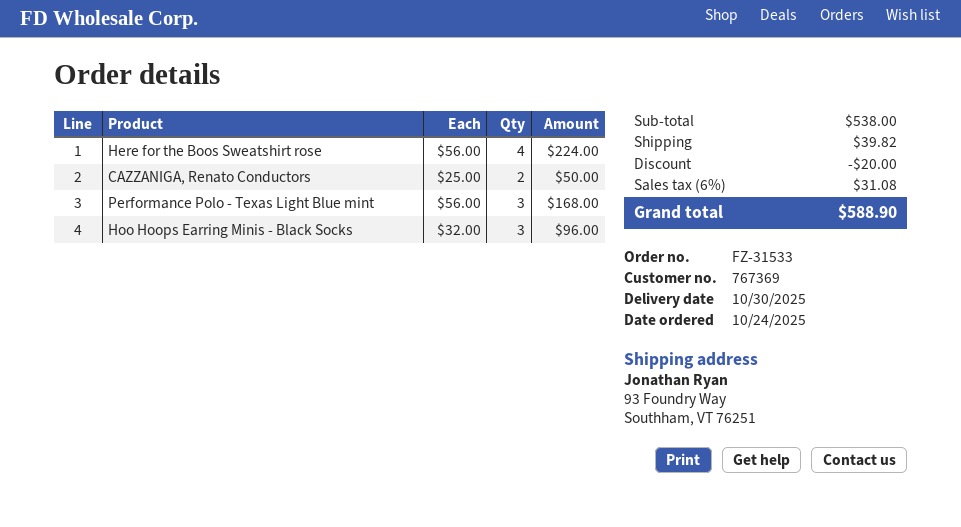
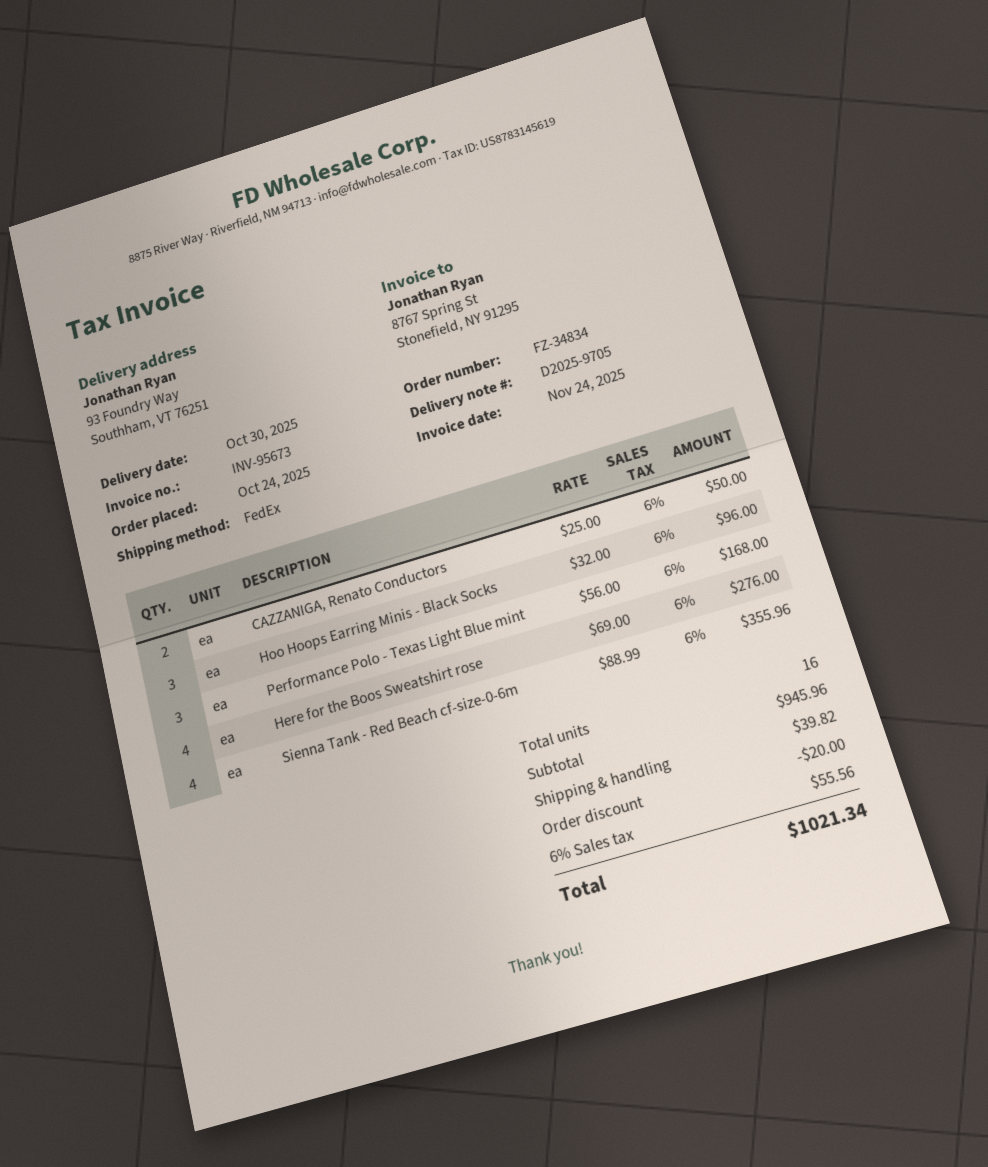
order number: FZ-31533 -> FZ-34834
Here for the Boos Sweatshirt rose: 4 x 56.00 = 224.00 -> 4 x 69.00 = 276.00
Sienna Tank - Red Beach cf-size-0-6m: none -> 4 x 88.99 = 355.96
subtotal: 538.00 -> 945.96
tax: 6% = 31.08 -> 6% = 55.56
total: 588.90 -> 1021.34

